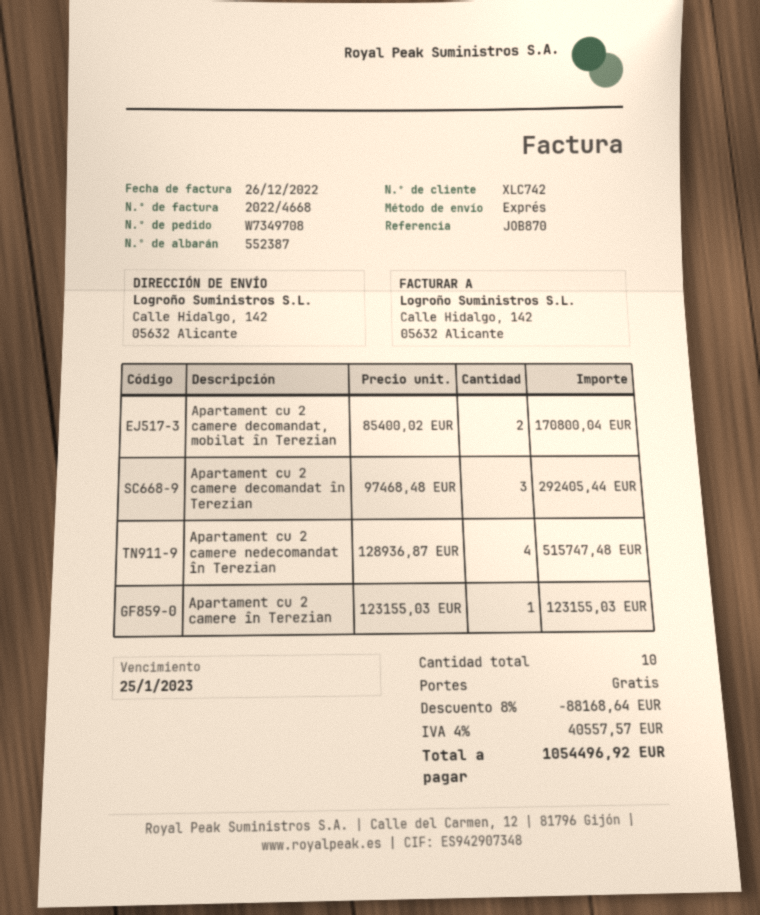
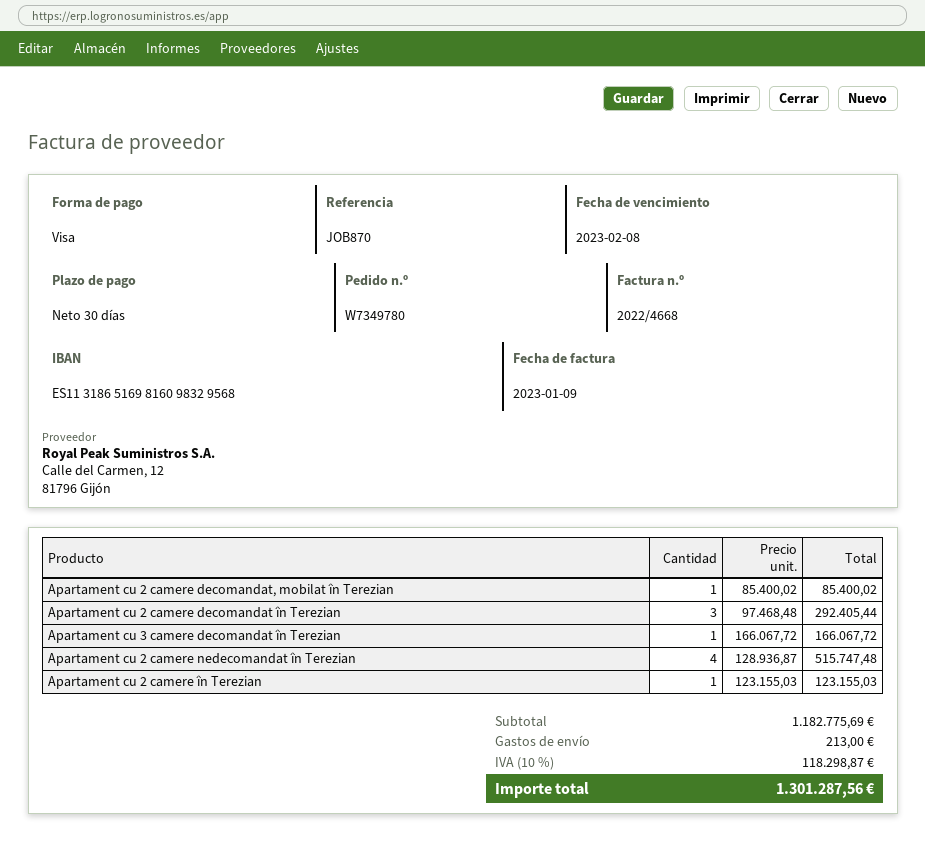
order number: W7349708 -> W7349780
invoice date: 2022-12-26 -> 2023-01-09
due date: 2023-01-25 -> 2023-02-08
Apartament cu 2 camere decomandat, mobilat în Terezian: 2 x 85400.02 = 170800.04 -> 1 x 85400.02 = 85400.02
Apartament cu 3 camere decomandat în Terezian: none -> 1 x 166067.72 = 166067.72
discount: 8% = 88168.64 -> none
shipping: 0.00 -> 213.00
tax: 4% = 40557.57 -> 10% = 118298.87
total: 1054496.92 -> 1301287.56

